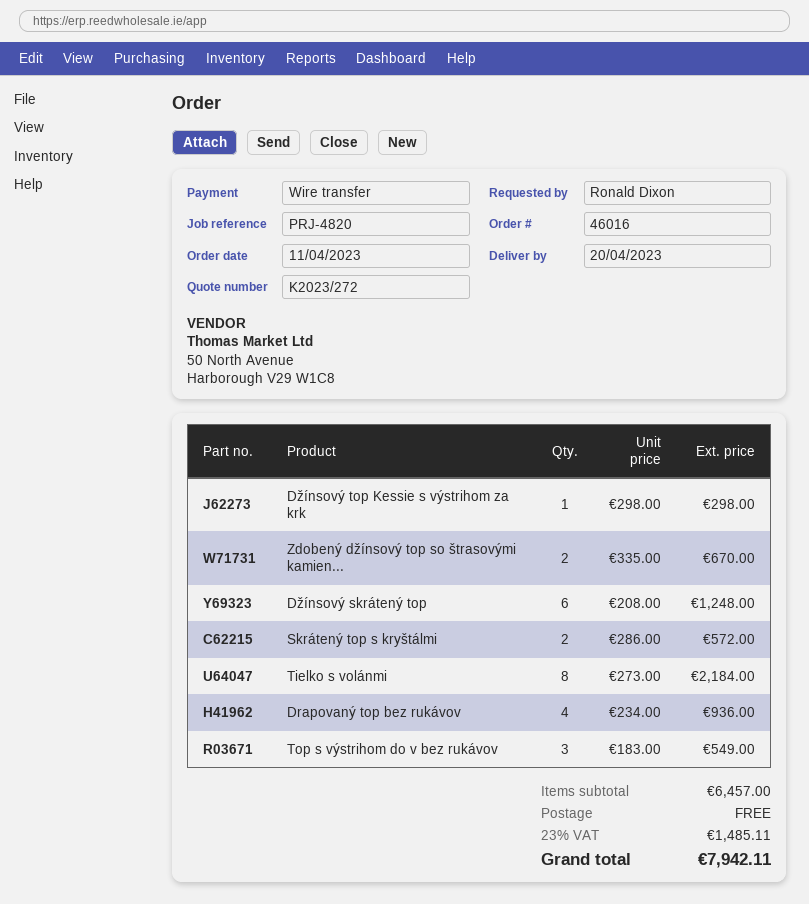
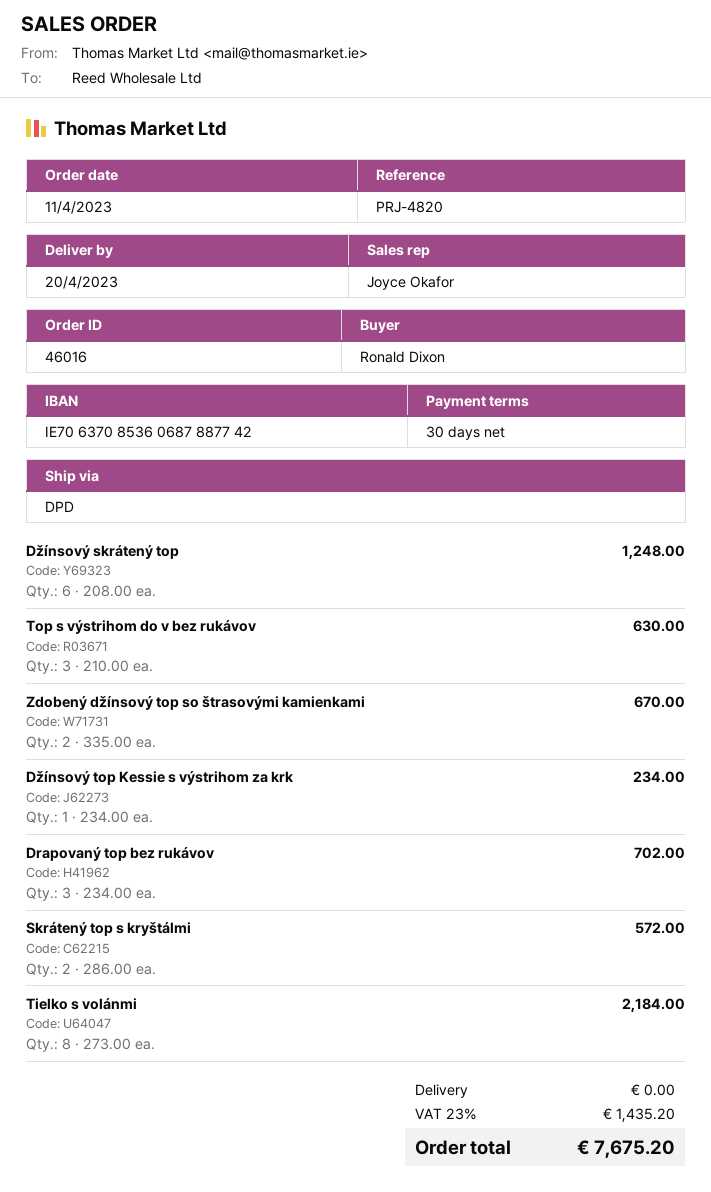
Džínsový top Kessie s výstrihom za krk: 1 x 298.00 = 298.00 -> 1 x 234.00 = 234.00
Drapovaný top bez rukávov: 4 x 234.00 = 936.00 -> 3 x 234.00 = 702.00
Top s výstrihom do v bez rukávov: 3 x 183.00 = 549.00 -> 3 x 210.00 = 630.00
tax: 23% = 1485.11 -> 23% = 1435.20
total: 7942.11 -> 7675.20

